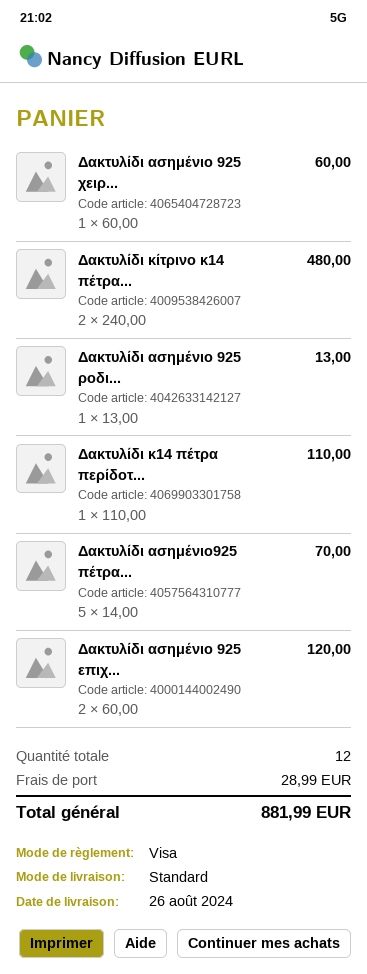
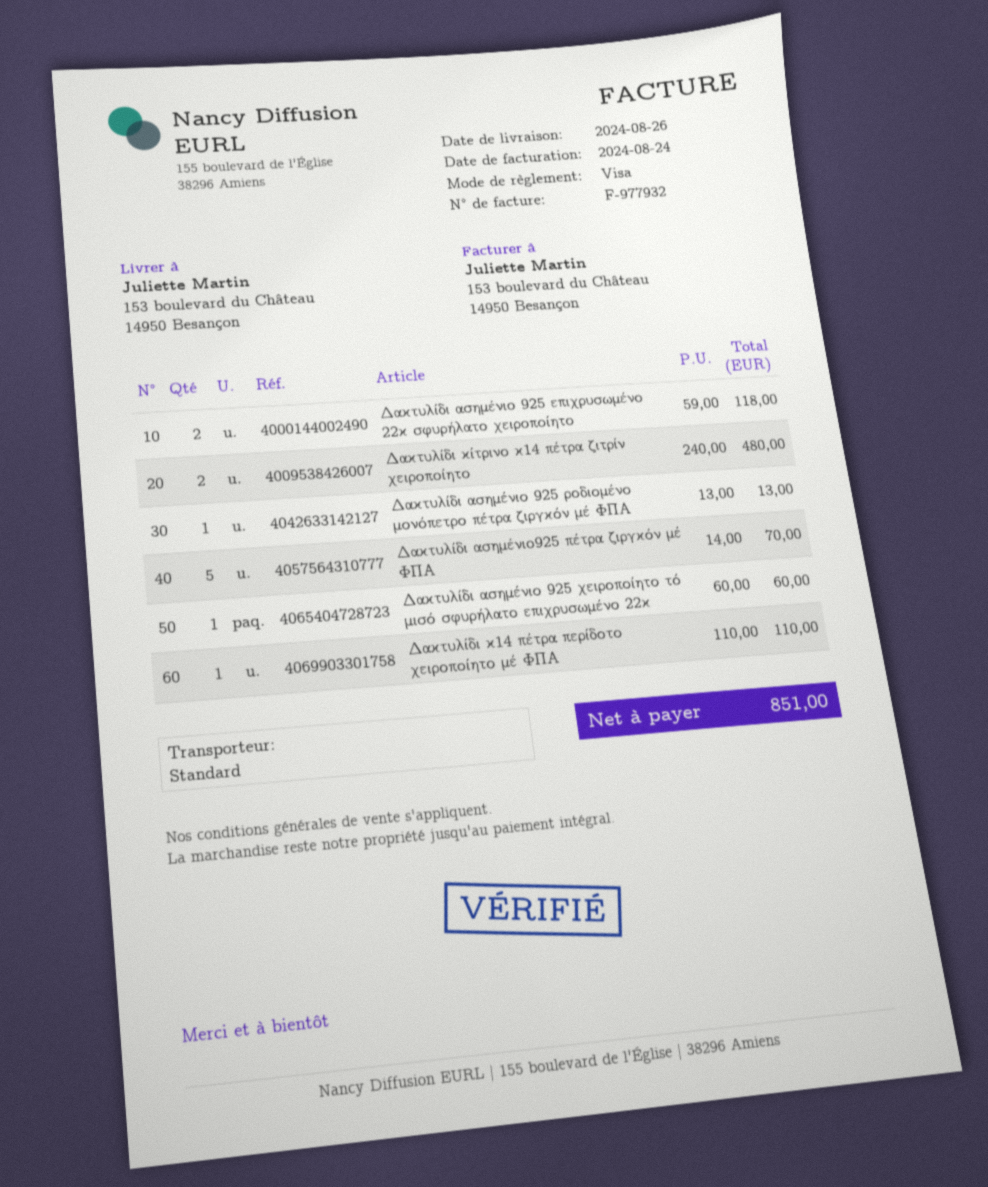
Δακτυλίδι ασημένιο 925 επιχ...: 2 x 60.00 = 120.00 -> 2 x 59.00 = 118.00
shipping: 28.99 -> none
total: 881.99 -> 851.00

